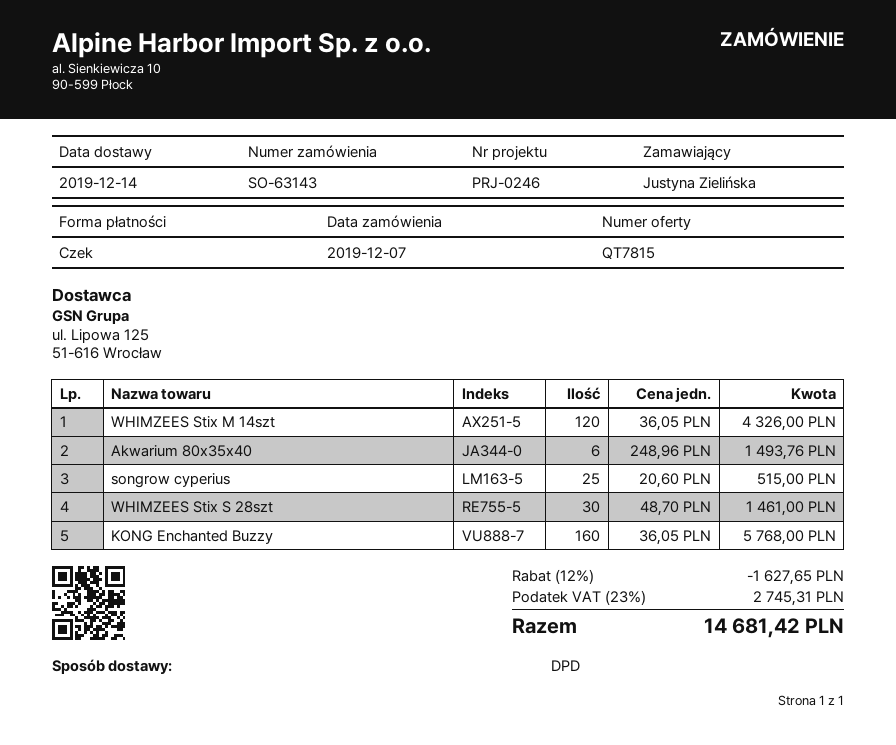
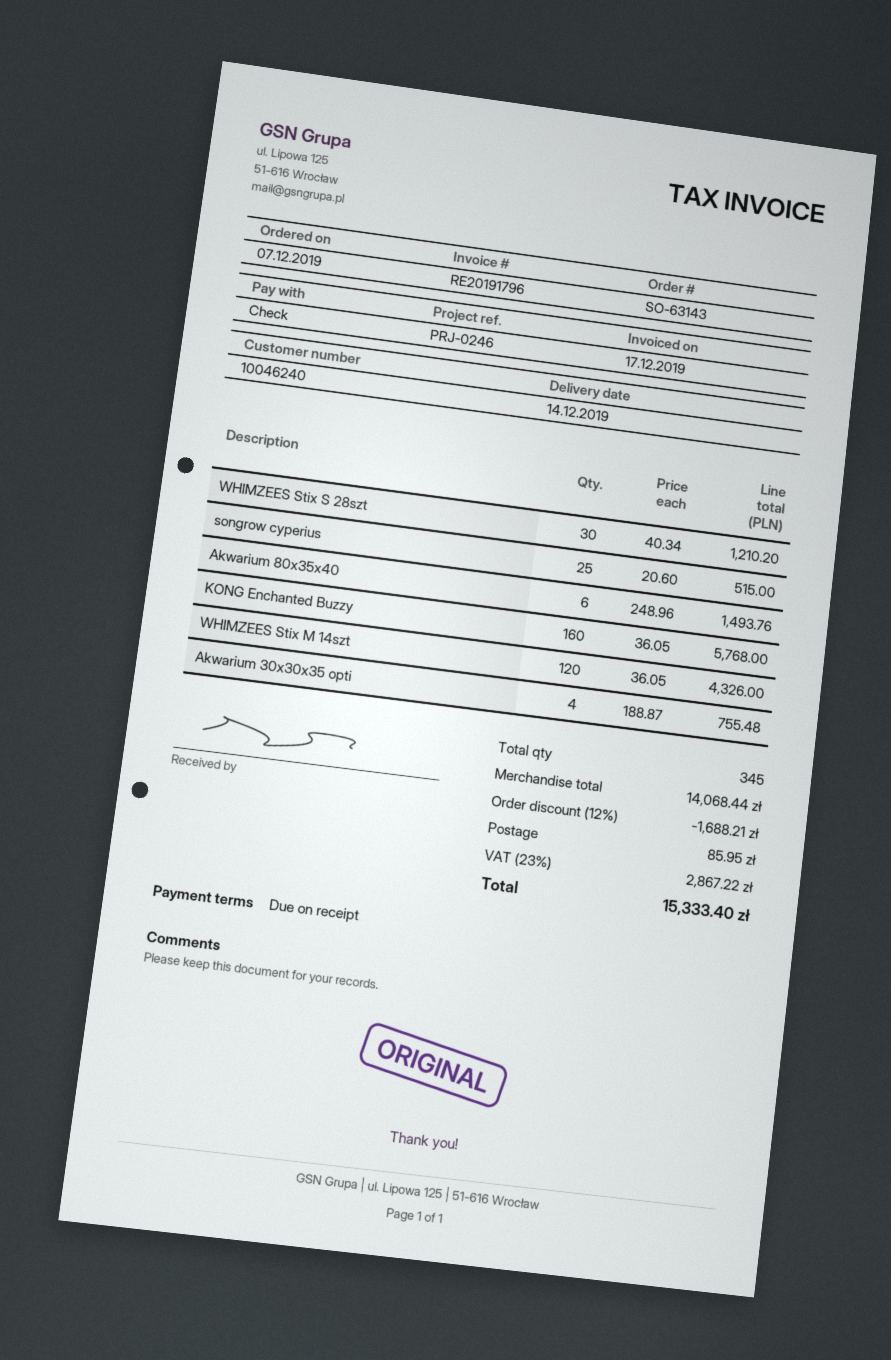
WHIMZEES Stix S 28szt: 30 x 48.70 = 1461.00 -> 30 x 40.34 = 1210.20
Akwarium 30x30x35 opti: none -> 4 x 188.87 = 755.48
discount: 12% = 1627.65 -> 12% = 1688.21
shipping: none -> 85.95
tax: 23% = 2745.31 -> 23% = 2867.22
total: 14681.42 -> 15333.40

